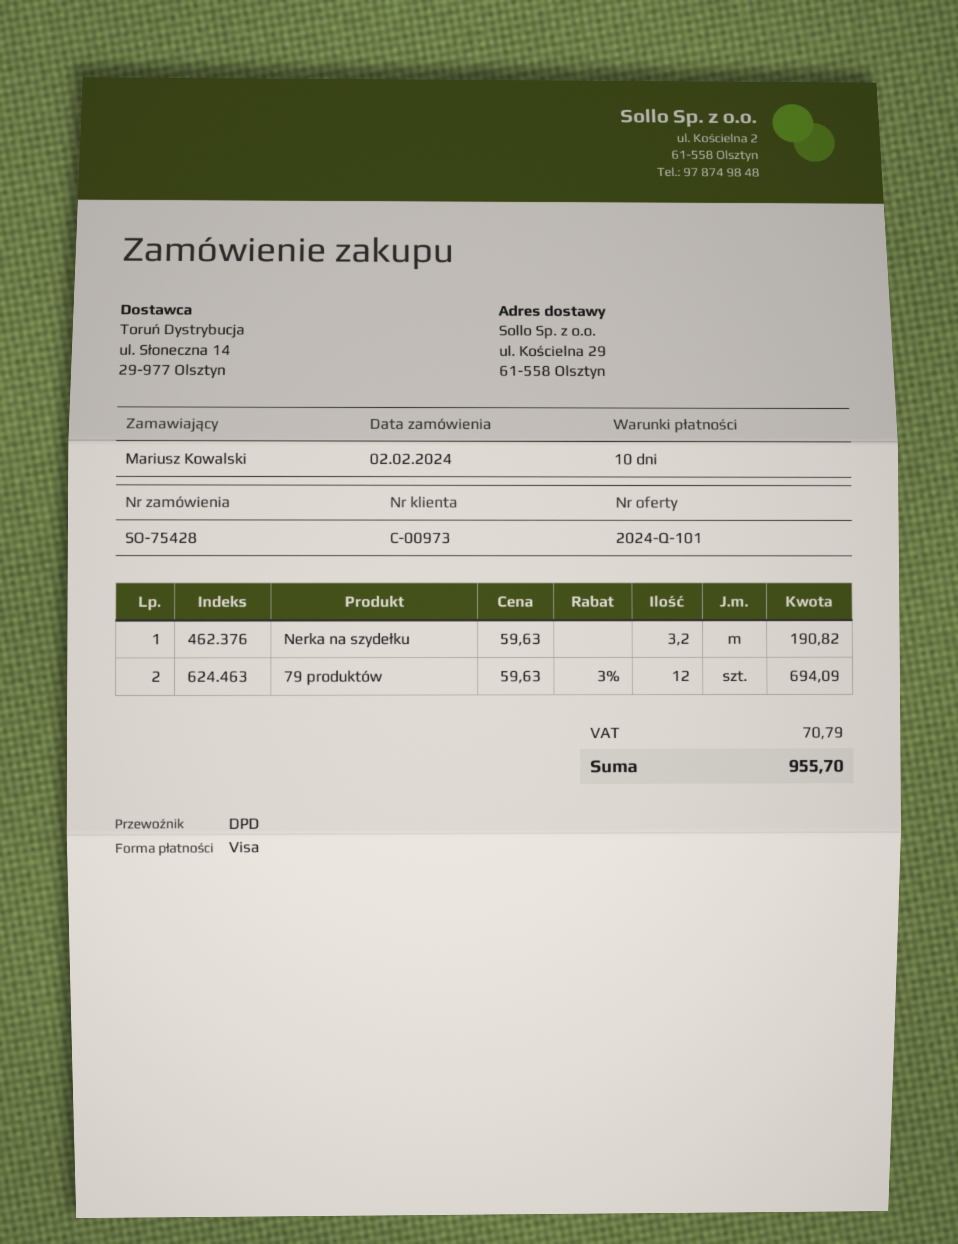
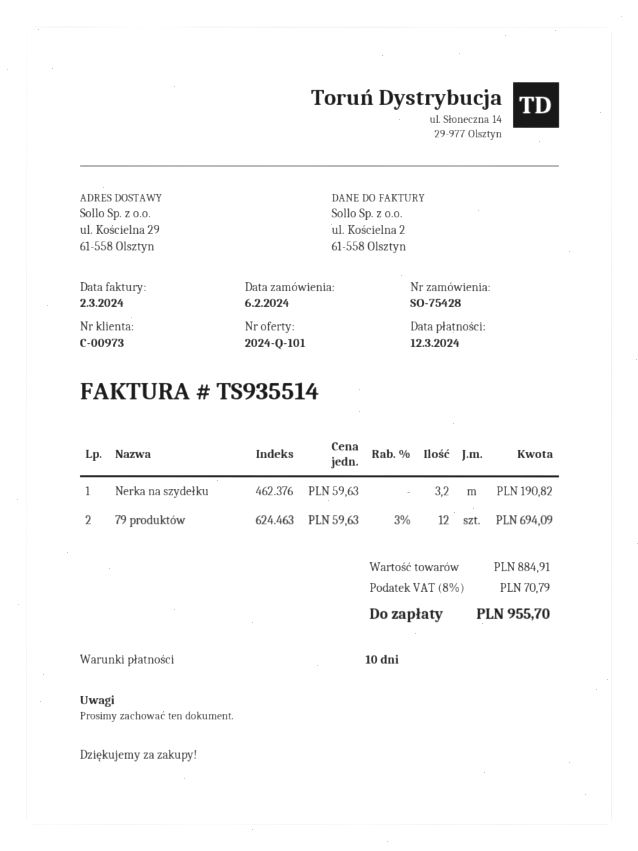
order date: 2024-02-02 -> 2024-02-06

